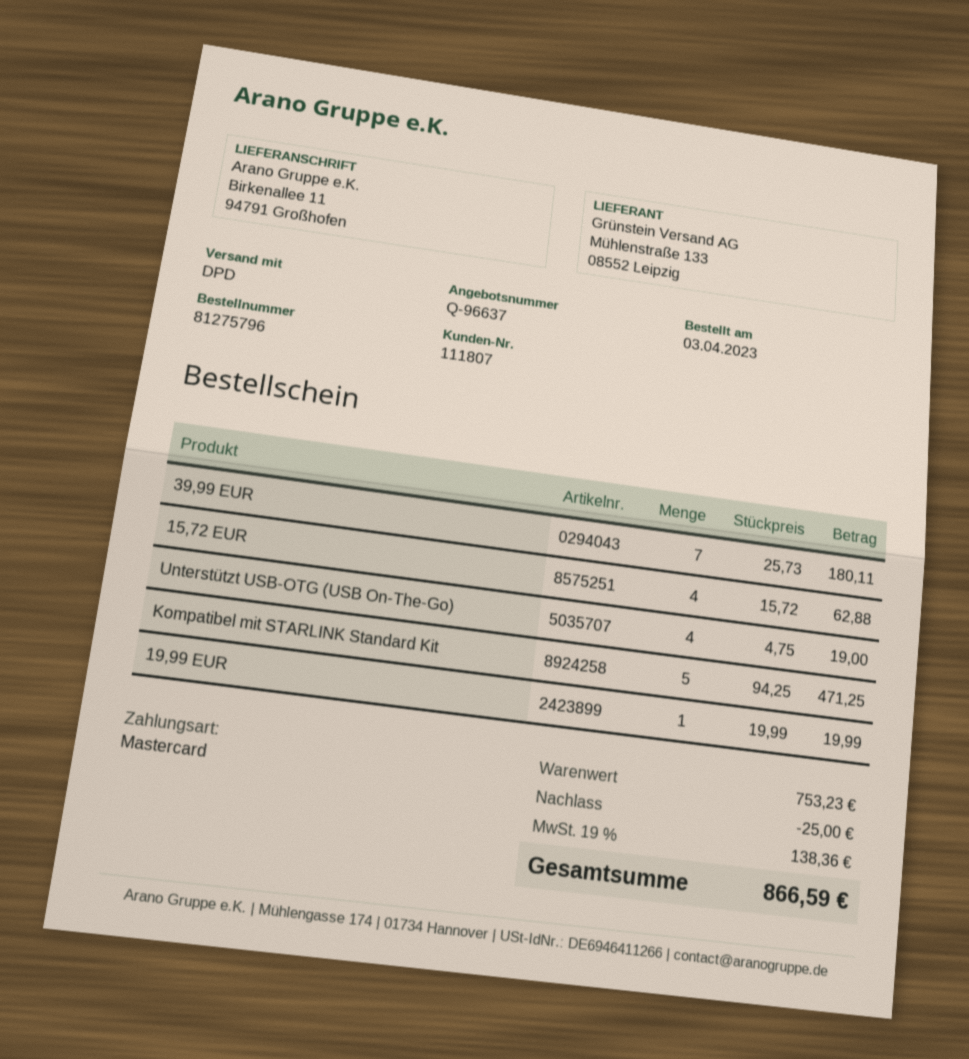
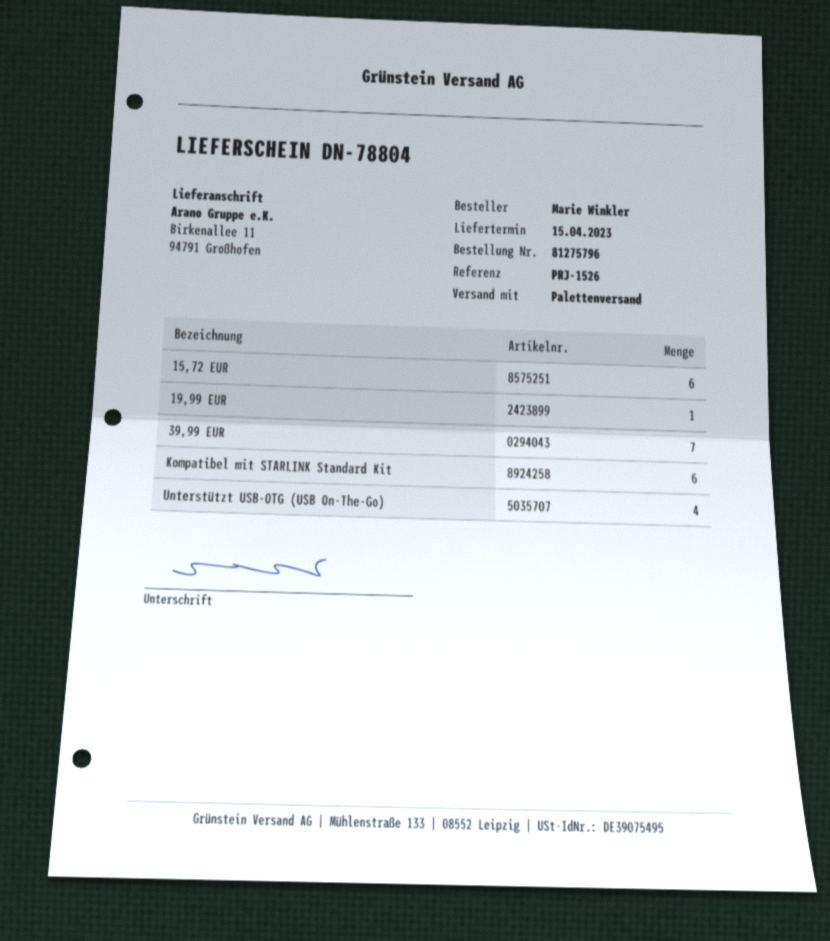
shipping method: DPD -> pallet freight
15,72 EUR: 4 -> 6
Kompatibel mit STARLINK Standard Kit: 5 -> 6

